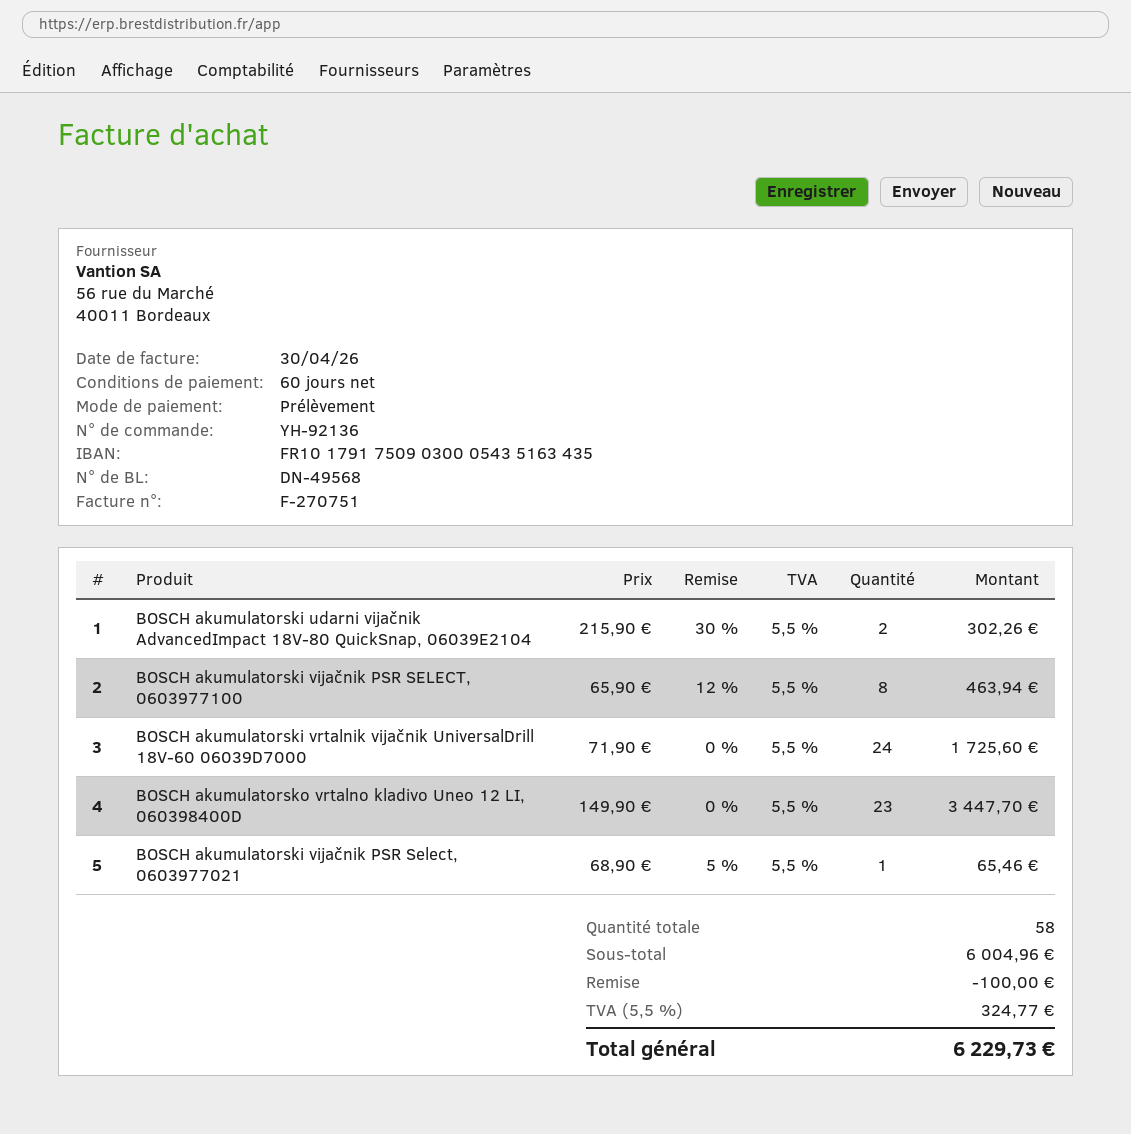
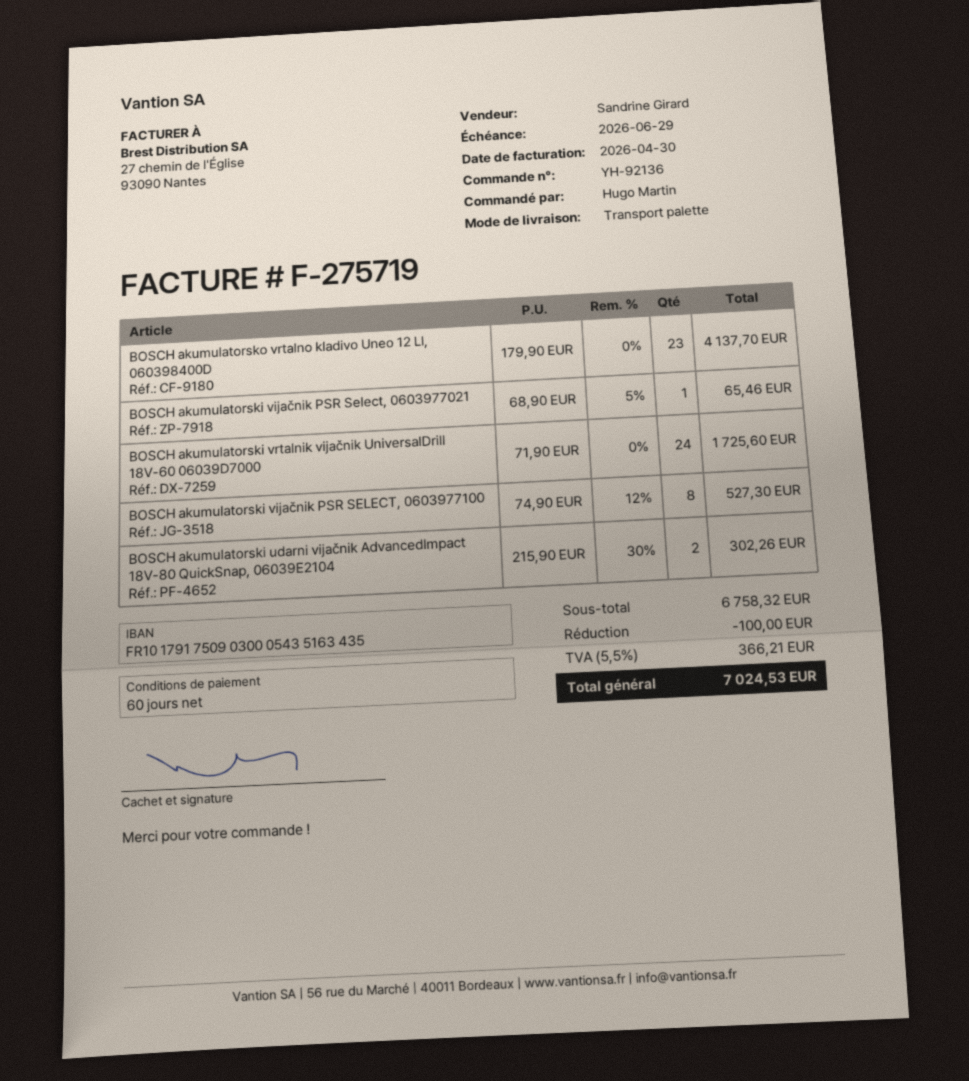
invoice number: F-270751 -> F-275719
BOSCH akumulatorski vijačnik PSR SELECT, 0603977100: 8 x 65.90 - 12% = 463.94 -> 8 x 74.90 - 12% = 527.30
BOSCH akumulatorsko vrtalno kladivo Uneo 12 LI, 060398400D: 23 x 149.90 = 3447.70 -> 23 x 179.90 = 4137.70
subtotal: 6004.96 -> 6758.32
tax: 5.5% = 324.77 -> 5.5% = 366.21
total: 6229.73 -> 7024.53

